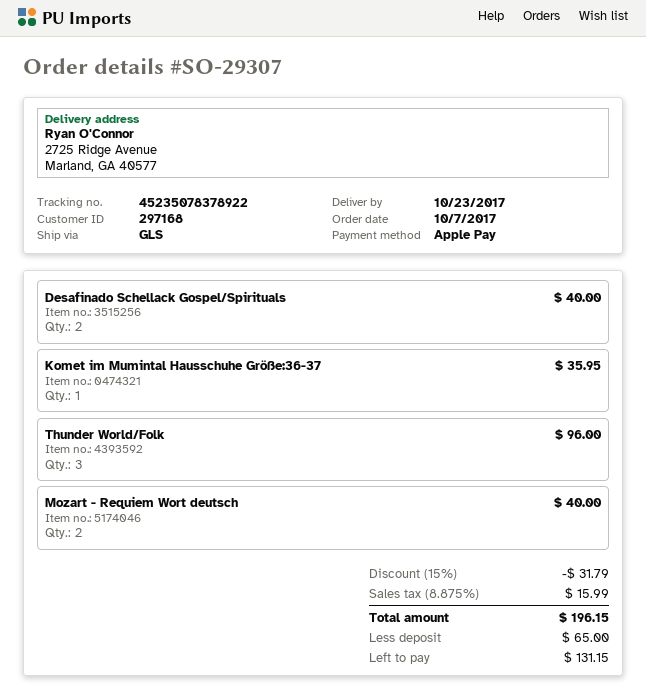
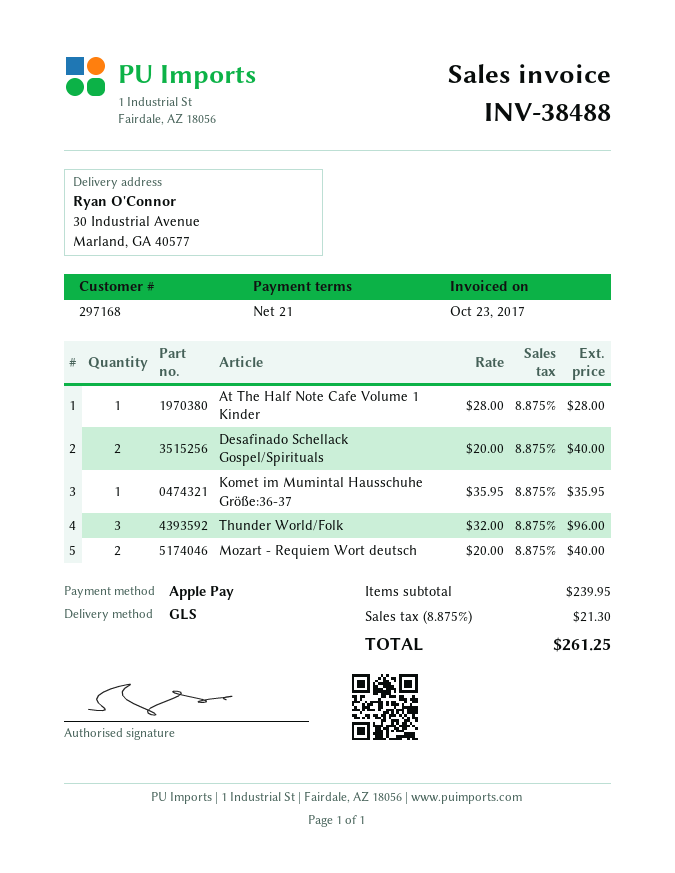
ship to: 2725 Ridge Avenue, Marland, GA 40577 -> 30 Industrial Avenue, Marland, GA 40577
At The Half Note Cafe Volume 1 Kinder: none -> 1 for 28.00
discount: 15% = 31.79 -> none
tax: 8.875% = 15.99 -> 8.875% = 21.30
total: 196.15 -> 261.25

